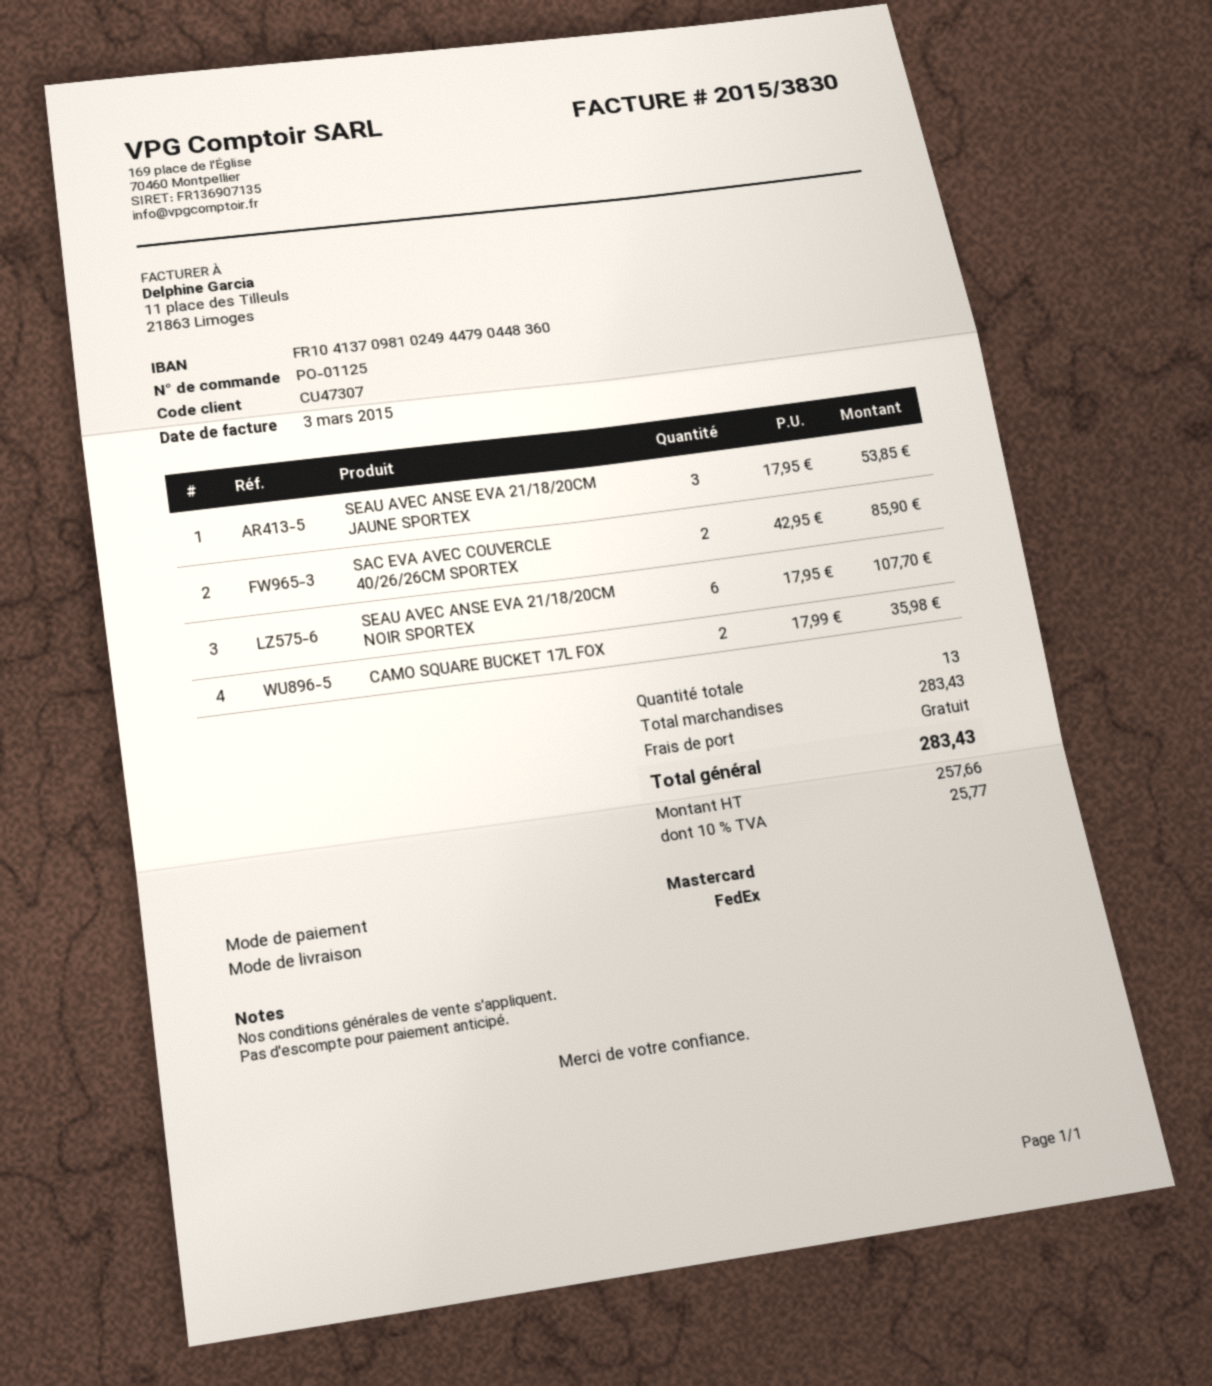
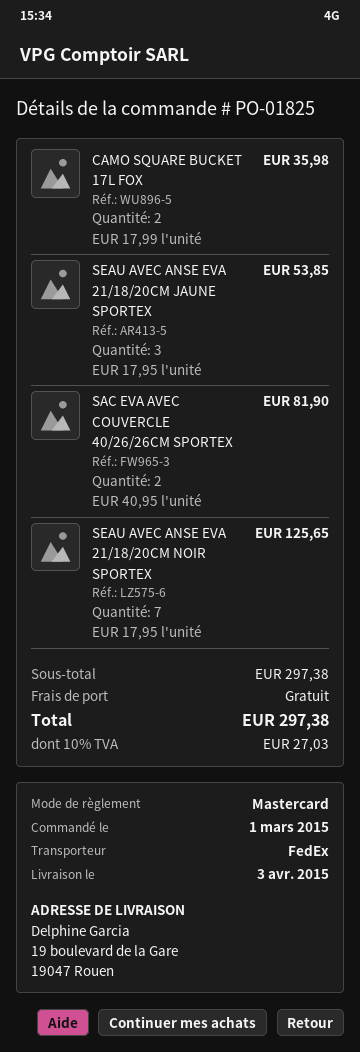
order number: PO-01125 -> PO-01825
SAC EVA AVEC COUVERCLE 40/26/26CM SPORTEX: 2 x 42.95 = 85.90 -> 2 x 40.95 = 81.90
SEAU AVEC ANSE EVA 21/18/20CM NOIR SPORTEX: 6 x 17.95 = 107.70 -> 7 x 17.95 = 125.65
subtotal: 283.43 -> 297.38
tax: 10% = 25.77 -> 10% = 27.03
total: 283.43 -> 297.38

